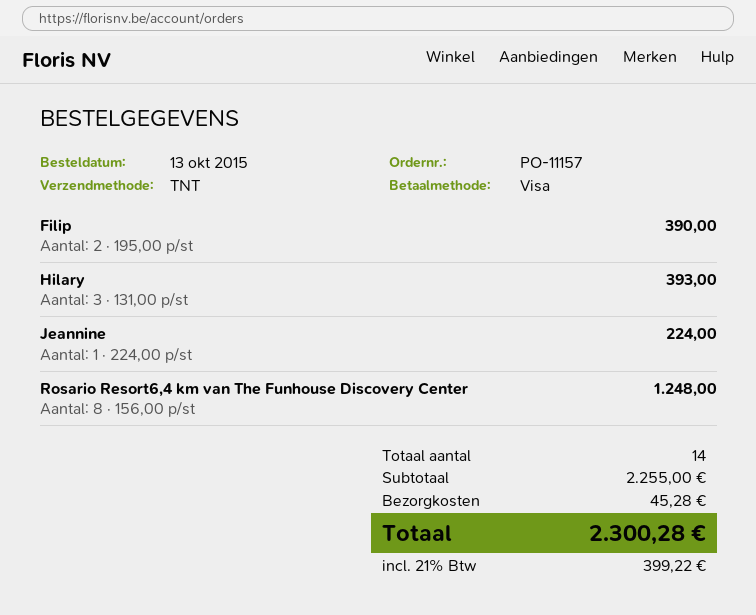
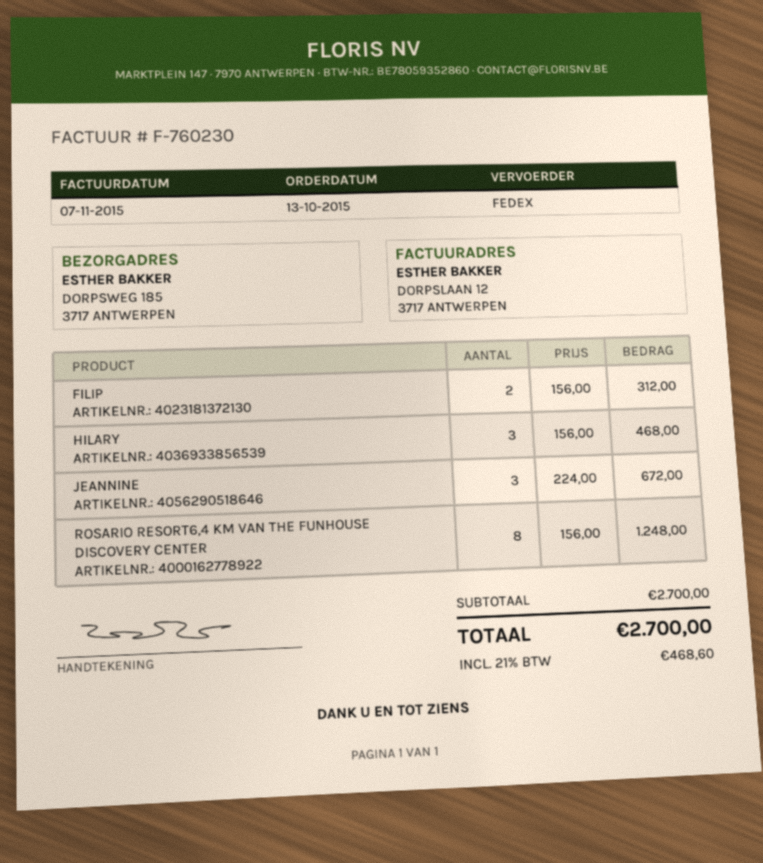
shipping method: TNT -> FedEx
Filip: 2 x 195.00 = 390.00 -> 2 x 156.00 = 312.00
Hilary: 3 x 131.00 = 393.00 -> 3 x 156.00 = 468.00
Jeannine: 1 x 224.00 = 224.00 -> 3 x 224.00 = 672.00
subtotal: 2255.00 -> 2700.00
shipping: 45.28 -> none
tax: 21% = 399.22 -> 21% = 468.60
total: 2300.28 -> 2700.00

